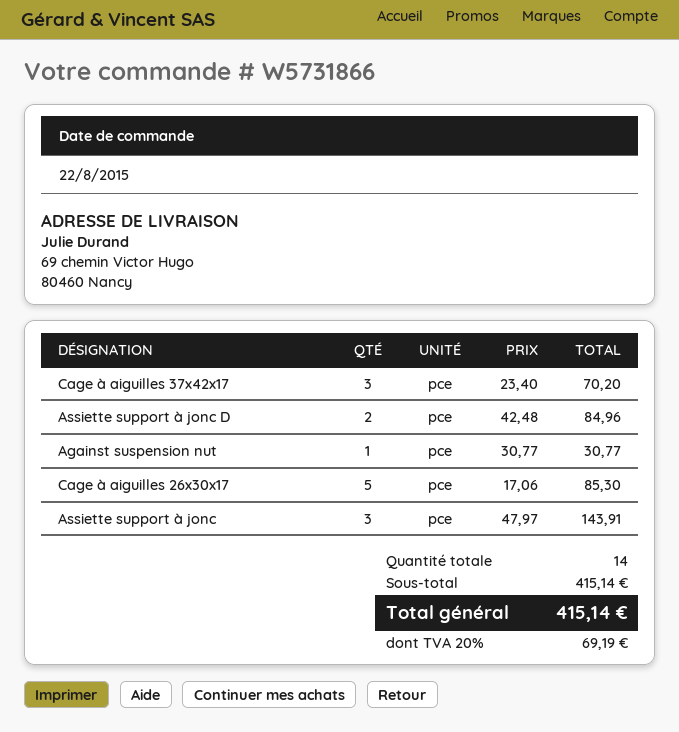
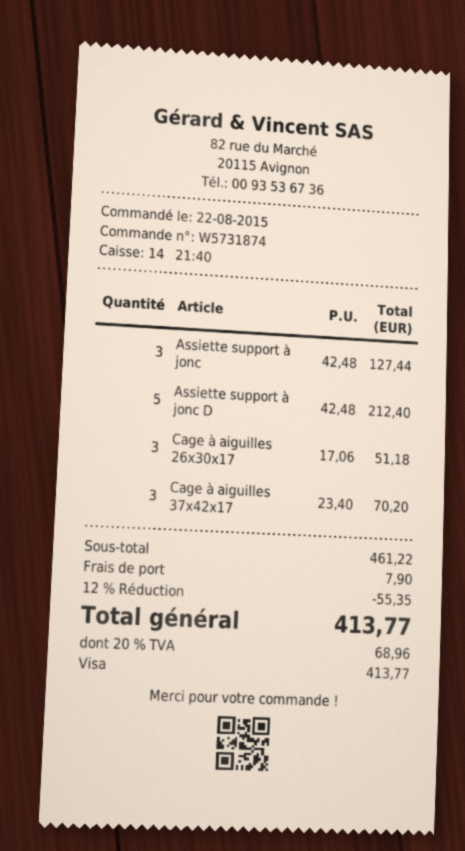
order number: W5731866 -> W5731874
Assiette support à jonc D: 2 x 42.48 = 84.96 -> 5 x 42.48 = 212.40
Against suspension nut: 1 x 30.77 = 30.77 -> none
Cage à aiguilles 26x30x17: 5 x 17.06 = 85.30 -> 3 x 17.06 = 51.18
Assiette support à jonc: 3 x 47.97 = 143.91 -> 3 x 42.48 = 127.44
subtotal: 415.14 -> 461.22
discount: none -> 12% = 55.35
shipping: none -> 7.90
tax: 20% = 69.19 -> 20% = 68.96
total: 415.14 -> 413.77

